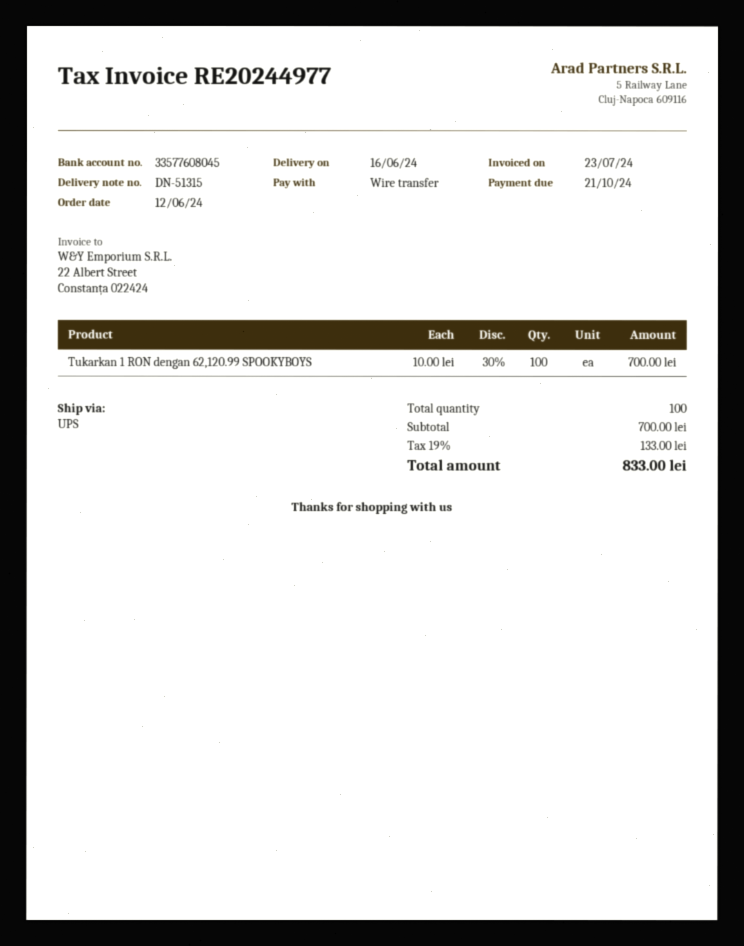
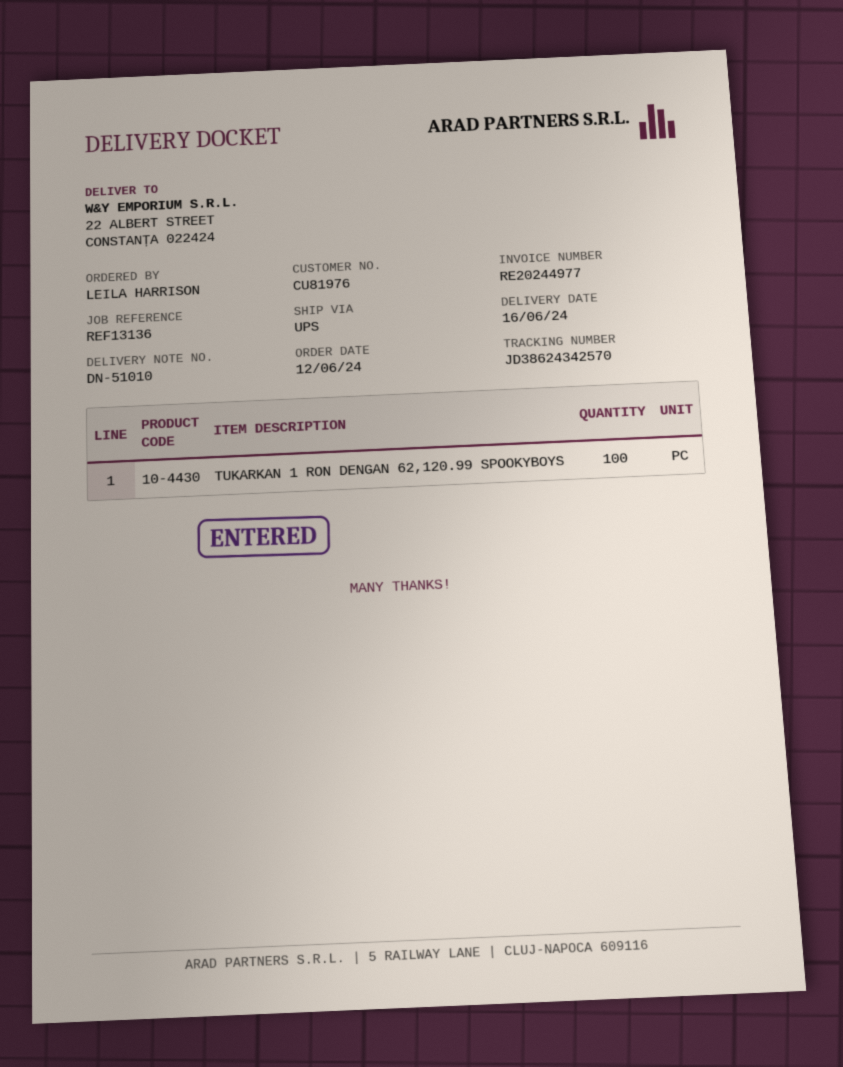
delivery note number: DN-51315 -> DN-51010

